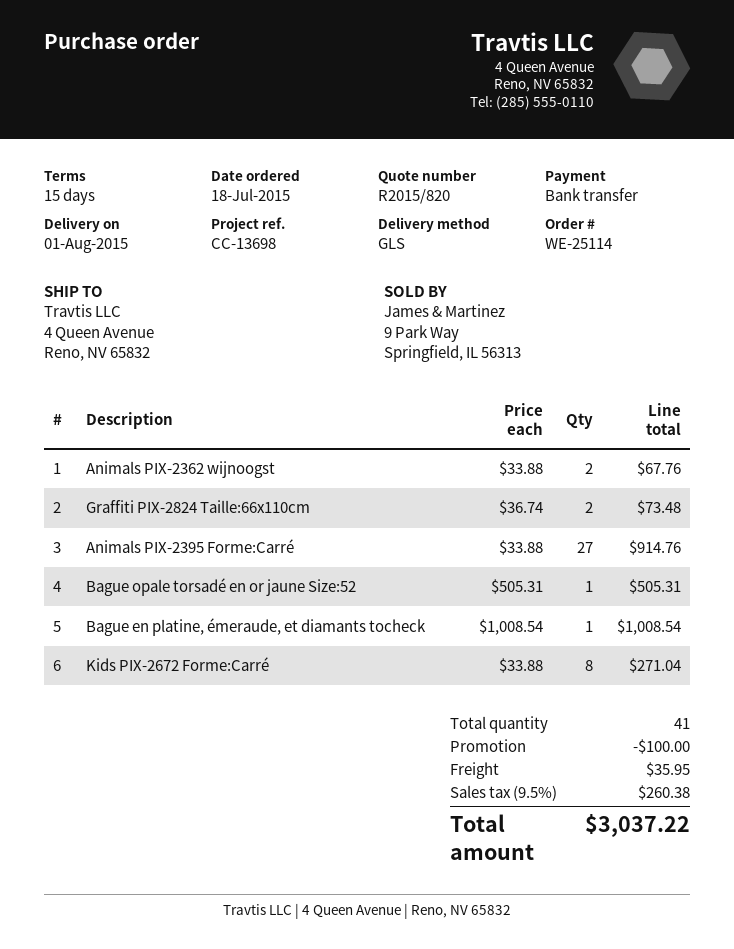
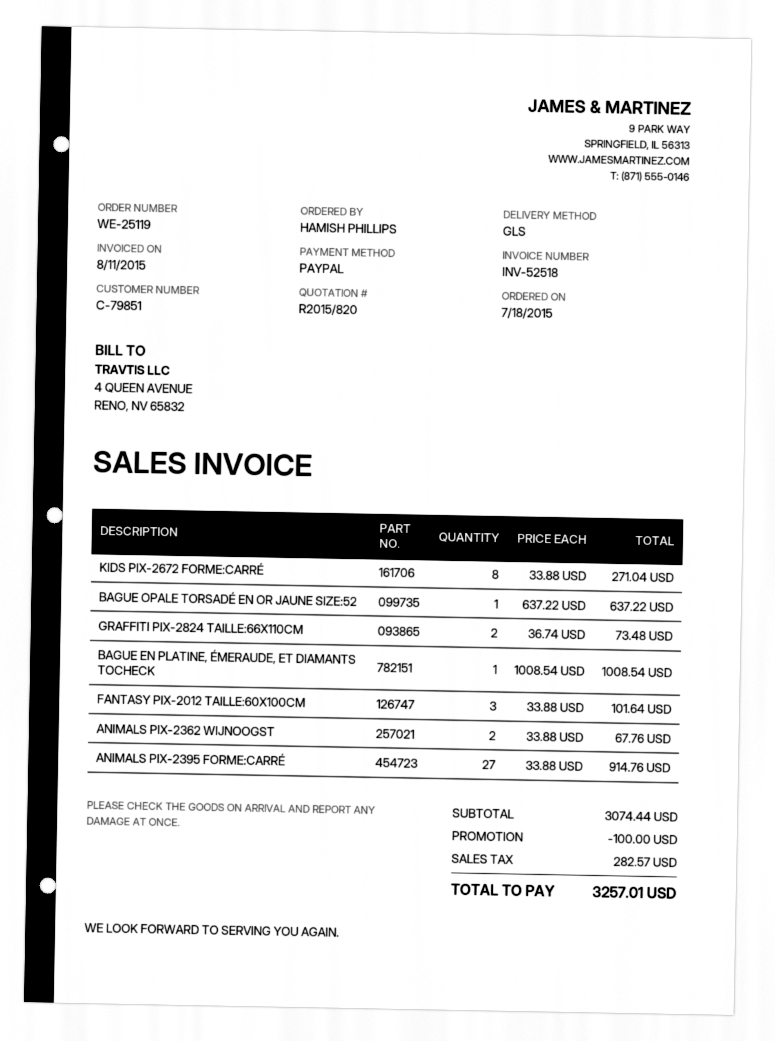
order number: WE-25114 -> WE-25119
payment method: bank transfer -> PayPal
Bague opale torsadé en or jaune Size:52: 1 x 505.31 = 505.31 -> 1 x 637.22 = 637.22
FANTASY PIX-2012 TAILLE:60X100CM: none -> 3 x 33.88 = 101.64
shipping: 35.95 -> none
tax: 260.38 -> 282.57
total: 3037.22 -> 3257.01

